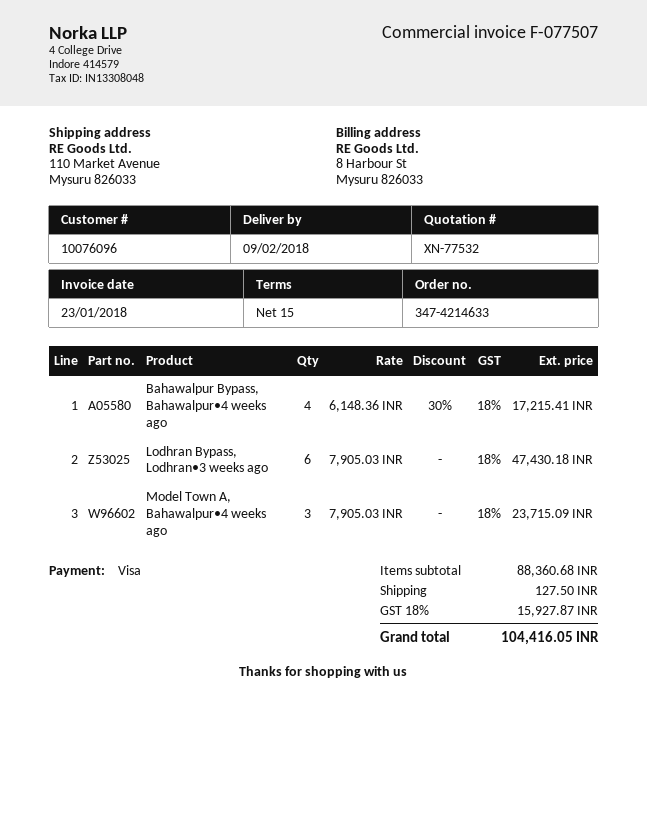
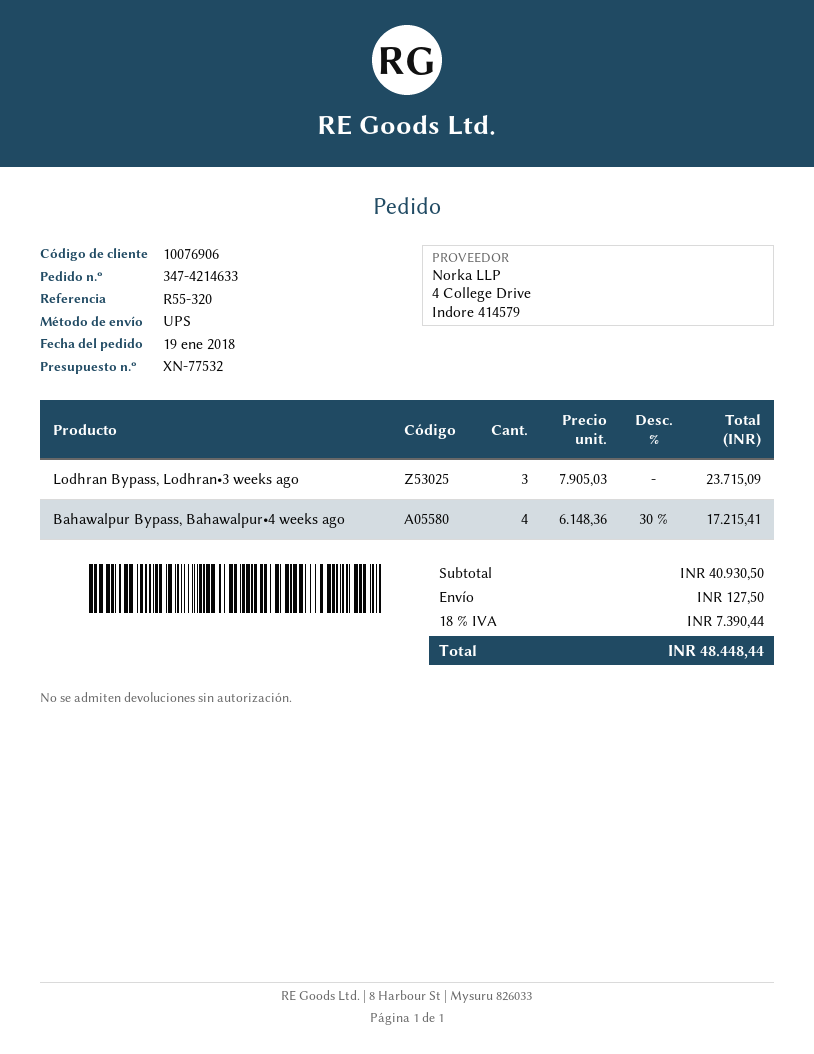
customer number: 10076096 -> 10076906
Lodhran Bypass, Lodhran•3 weeks ago: 6 x 7905.03 = 47430.18 -> 3 x 7905.03 = 23715.09
Model Town A, Bahawalpur•4 weeks ago: 3 x 7905.03 = 23715.09 -> none
subtotal: 88360.68 -> 40930.50
tax: 18% = 15927.87 -> 18% = 7390.44
total: 104416.05 -> 48448.44

